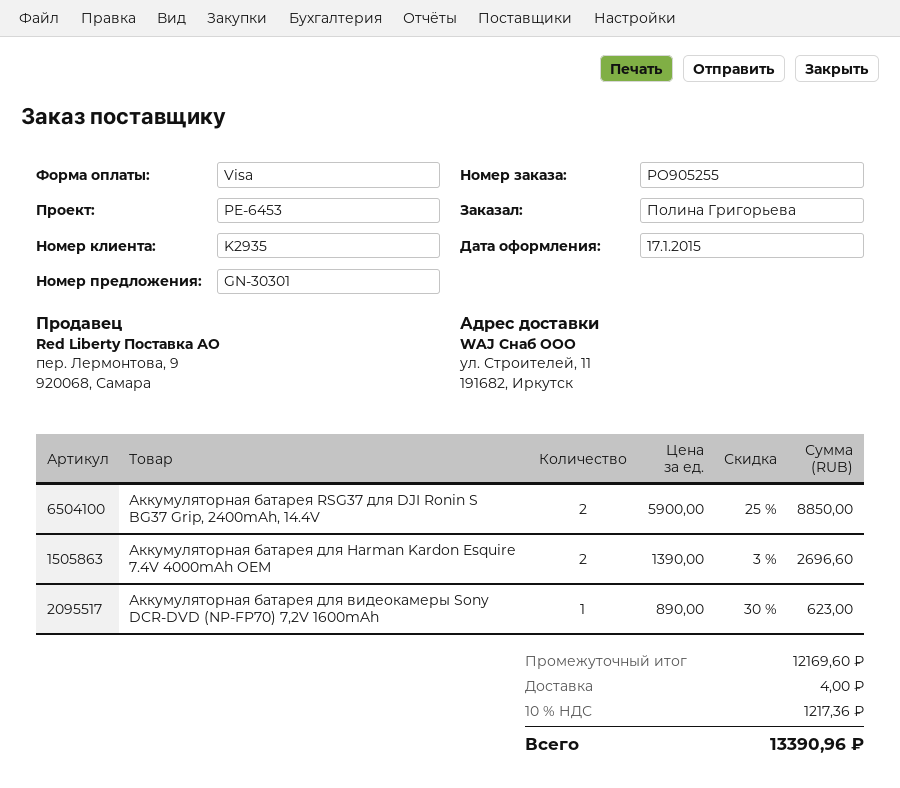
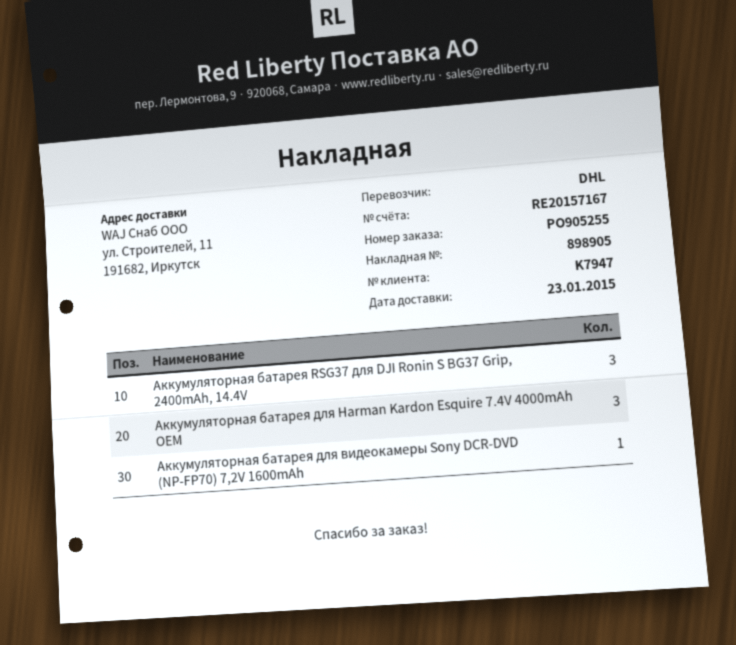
customer number: K2935 -> K7947
Аккумуляторная батарея RSG37 для DJI Ronin S BG37 Grip, 2400mAh, 14.4V: 2 -> 3
Аккумуляторная батарея для Harman Kardon Esquire 7.4V 4000mAh OEM: 2 -> 3

